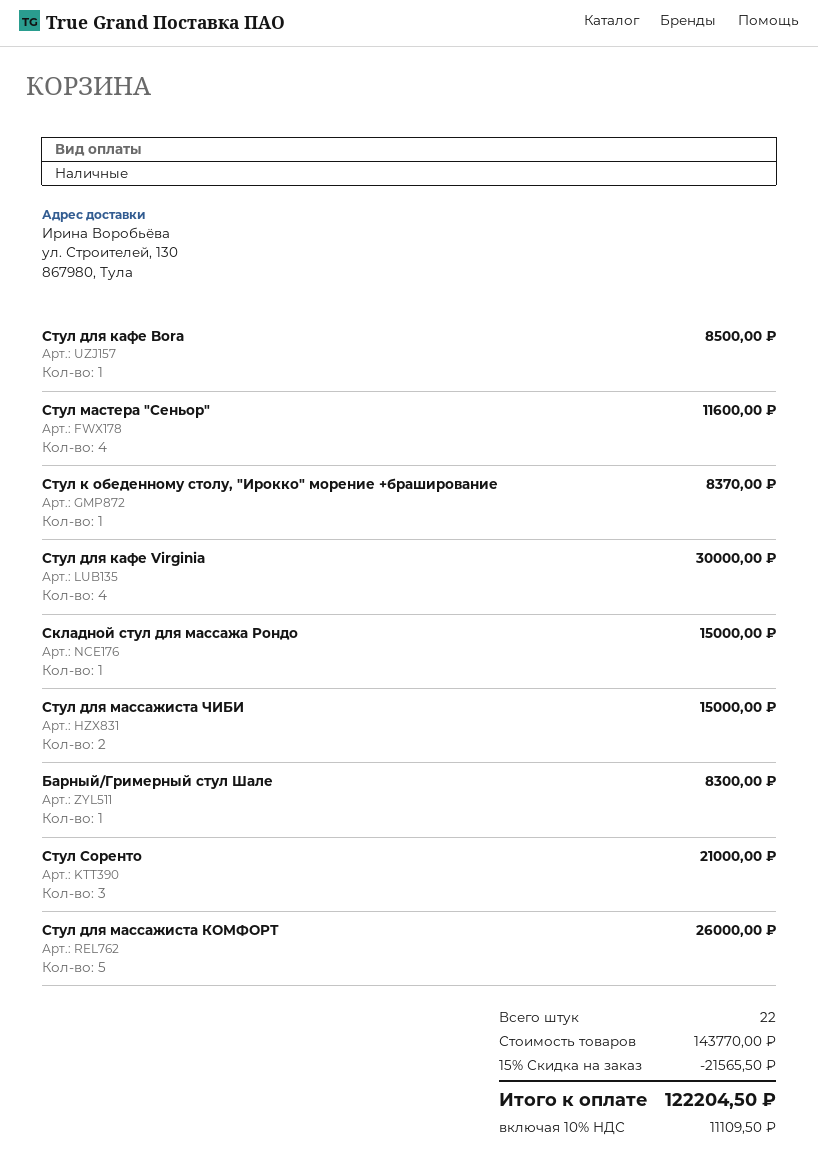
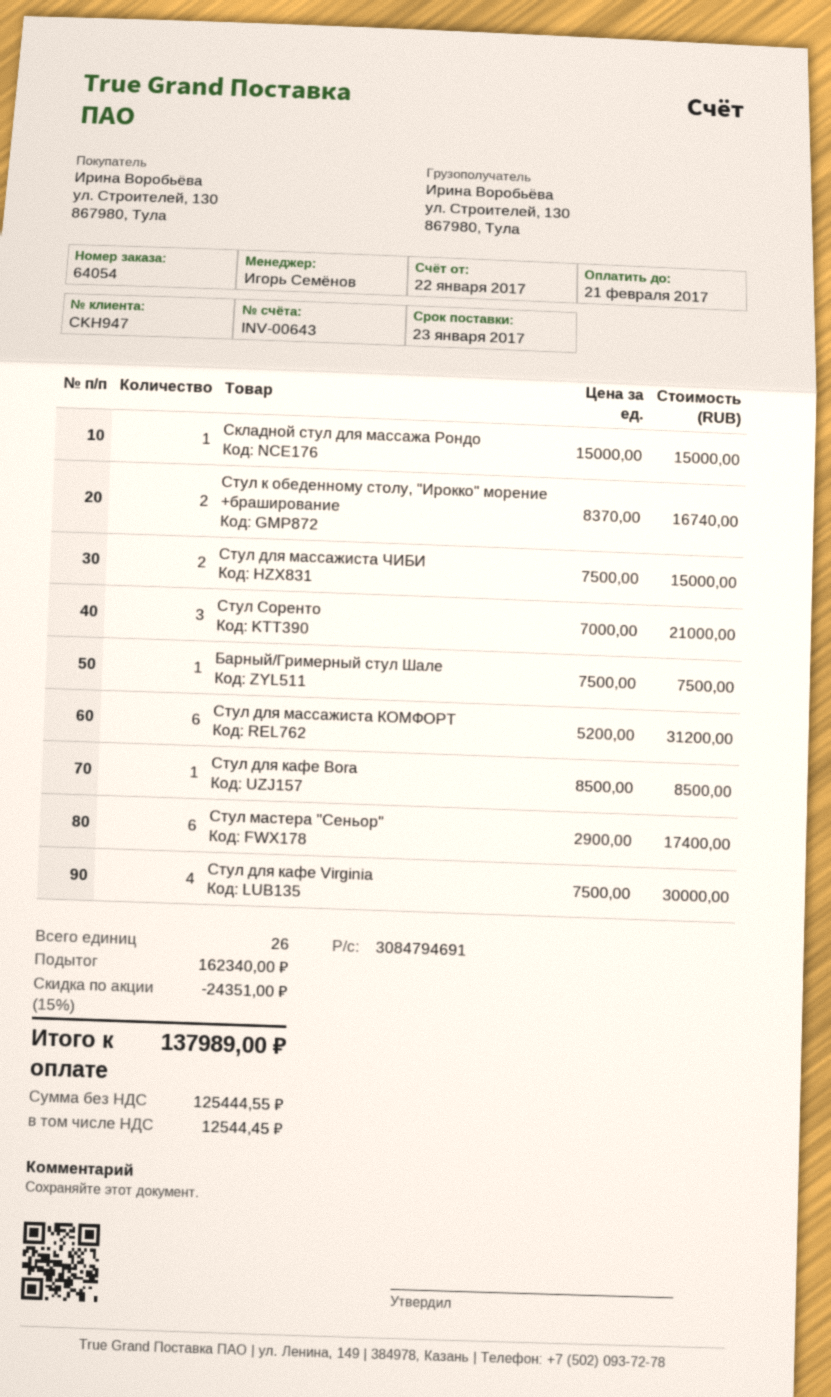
Стул мастера "Сеньор": 4 for 11600.00 -> 6 for 17400.00
Стул к обеденному столу, "Ирокко" морение +браширование: 1 for 8370.00 -> 2 for 16740.00
Барный/Гримерный стул Шале: 1 for 8300.00 -> 1 for 7500.00
Стул для массажиста КОМФОРТ: 5 for 26000.00 -> 6 for 31200.00
total quantity: 22 -> 26
subtotal: 143770.00 -> 162340.00
discount: 15% = 21565.50 -> 15% = 24351.00
tax: 11109.50 -> 12544.45
total: 122204.50 -> 137989.00

